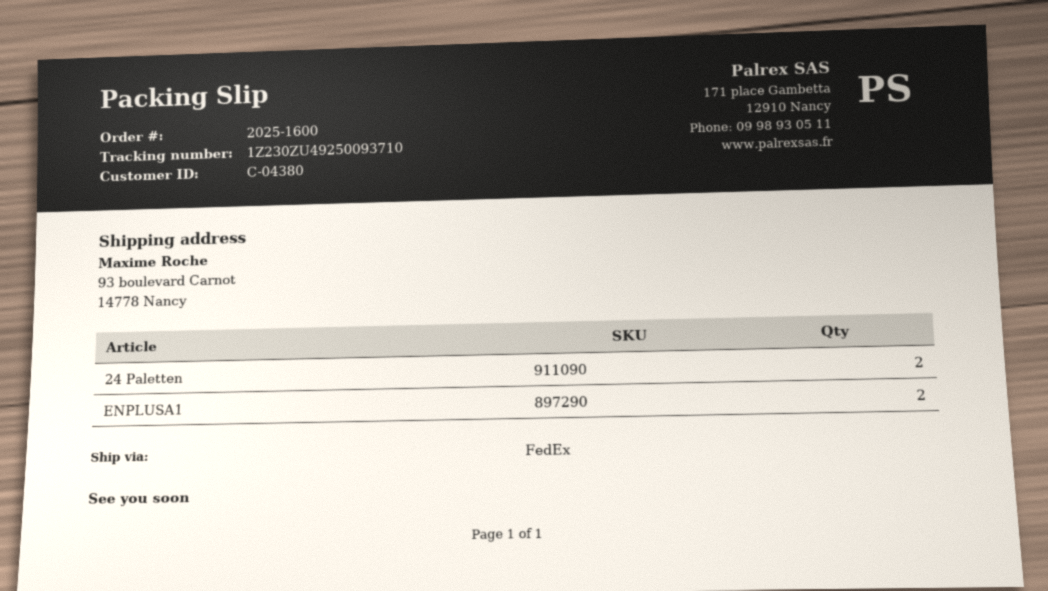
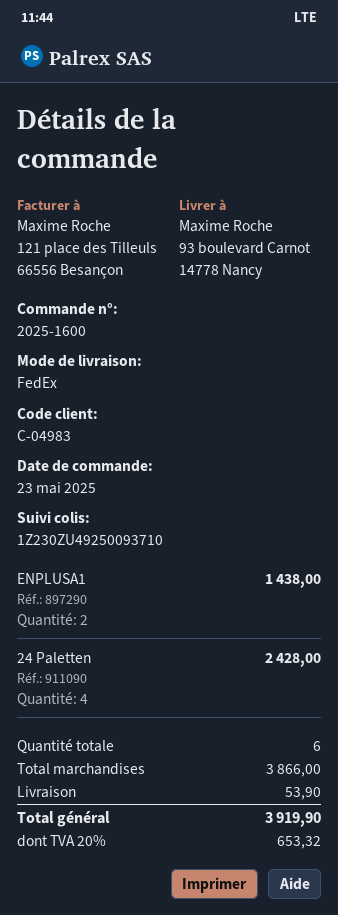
customer number: C-04380 -> C-04983
24 Paletten: 2 -> 4

